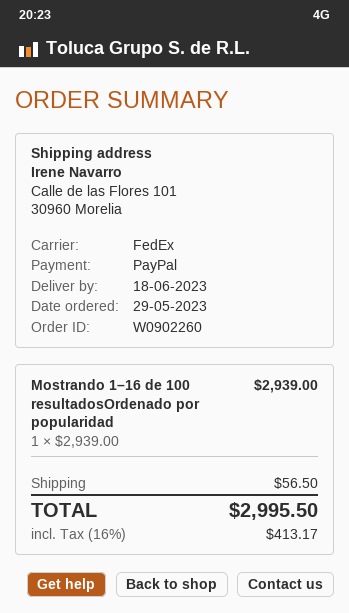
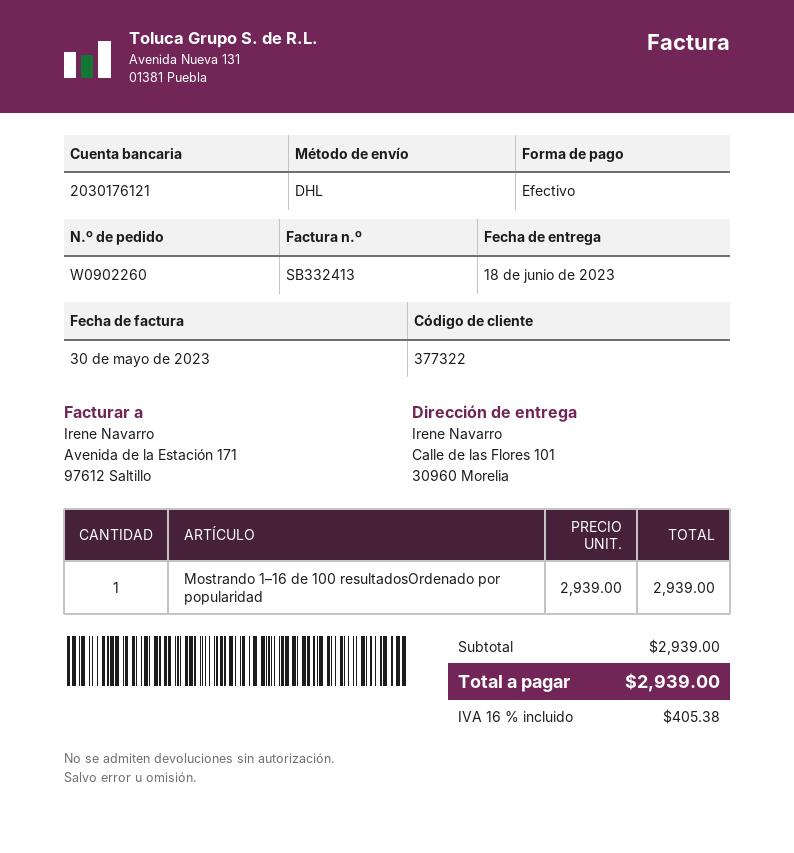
payment method: PayPal -> cash
shipping method: FedEx -> DHL
shipping: 56.50 -> none
tax: 16% = 413.17 -> 16% = 405.38
total: 2995.50 -> 2939.00

